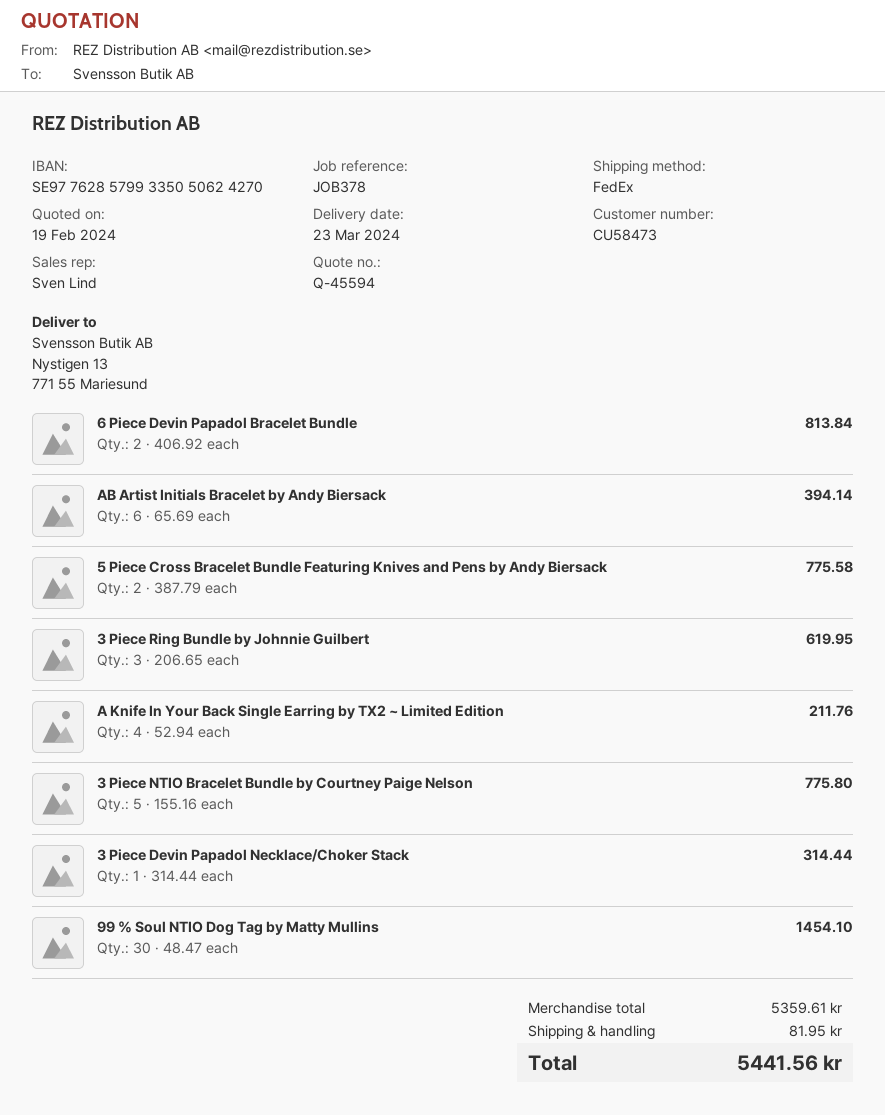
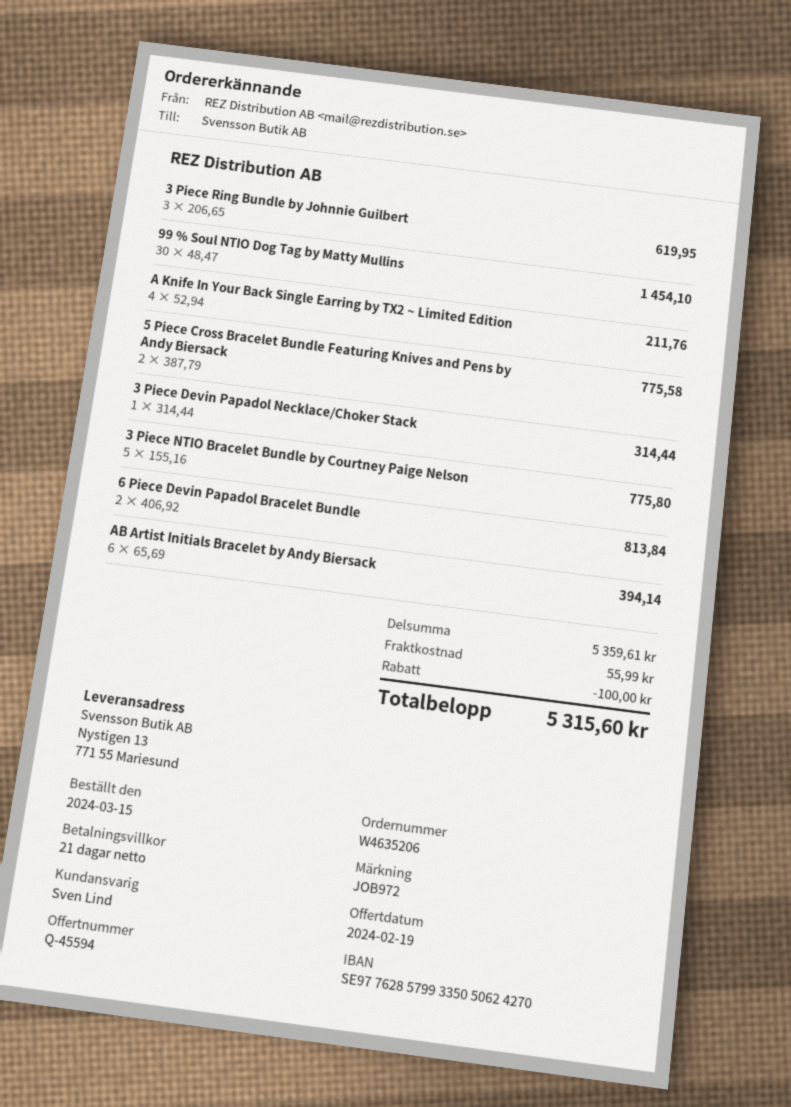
reference: JOB378 -> JOB972
discount: none -> 100.00
shipping: 81.95 -> 55.99
total: 5441.56 -> 5315.60

